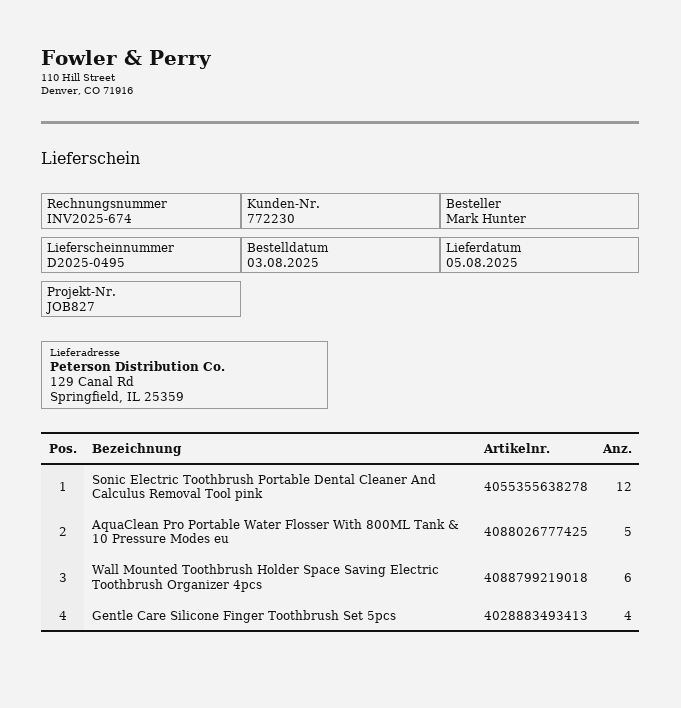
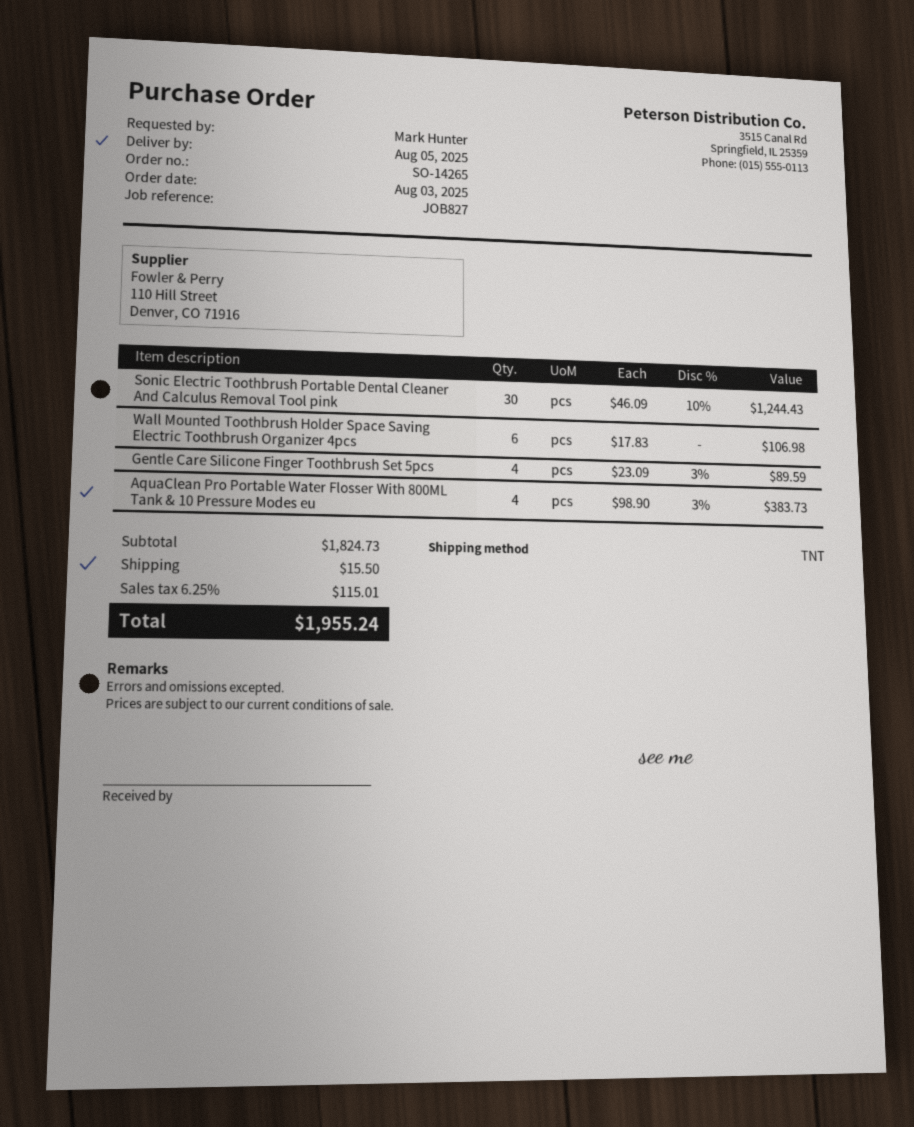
Sonic Electric Toothbrush Portable Dental Cleaner And Calculus Removal Tool pink: 12 -> 30
AquaClean Pro Portable Water Flosser With 800ML Tank & 10 Pressure Modes eu: 5 -> 4

